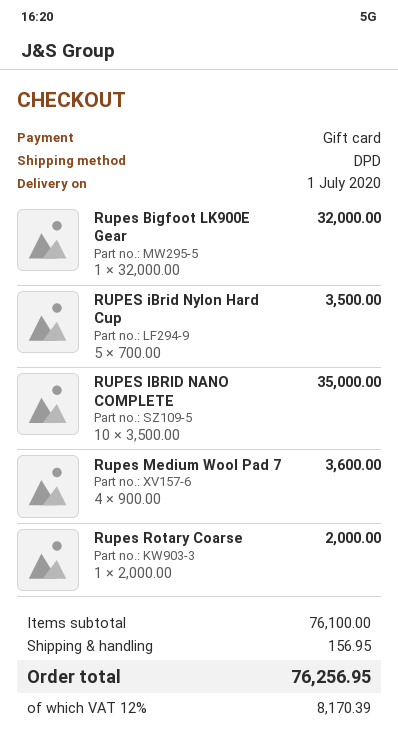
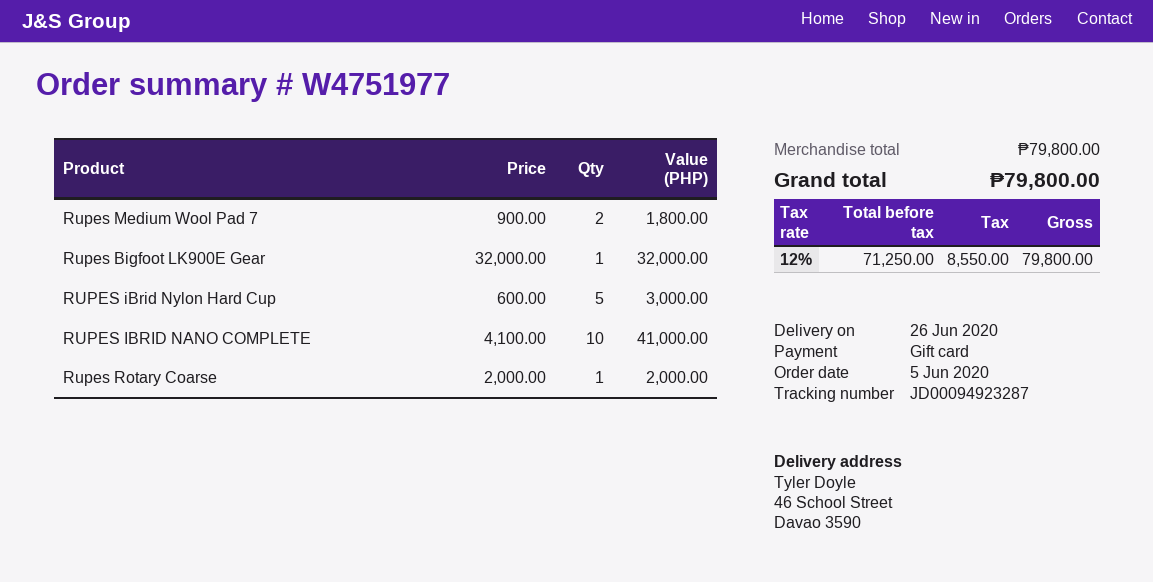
delivery date: 2020-07-01 -> 2020-06-26
RUPES iBrid Nylon Hard Cup: 5 x 700.00 = 3500.00 -> 5 x 600.00 = 3000.00
RUPES IBRID NANO COMPLETE: 10 x 3500.00 = 35000.00 -> 10 x 4100.00 = 41000.00
Rupes Medium Wool Pad 7: 4 x 900.00 = 3600.00 -> 2 x 900.00 = 1800.00
subtotal: 76100.00 -> 79800.00
shipping: 156.95 -> none
tax: 12% = 8170.39 -> 12% = 8550.00
total: 76256.95 -> 79800.00

